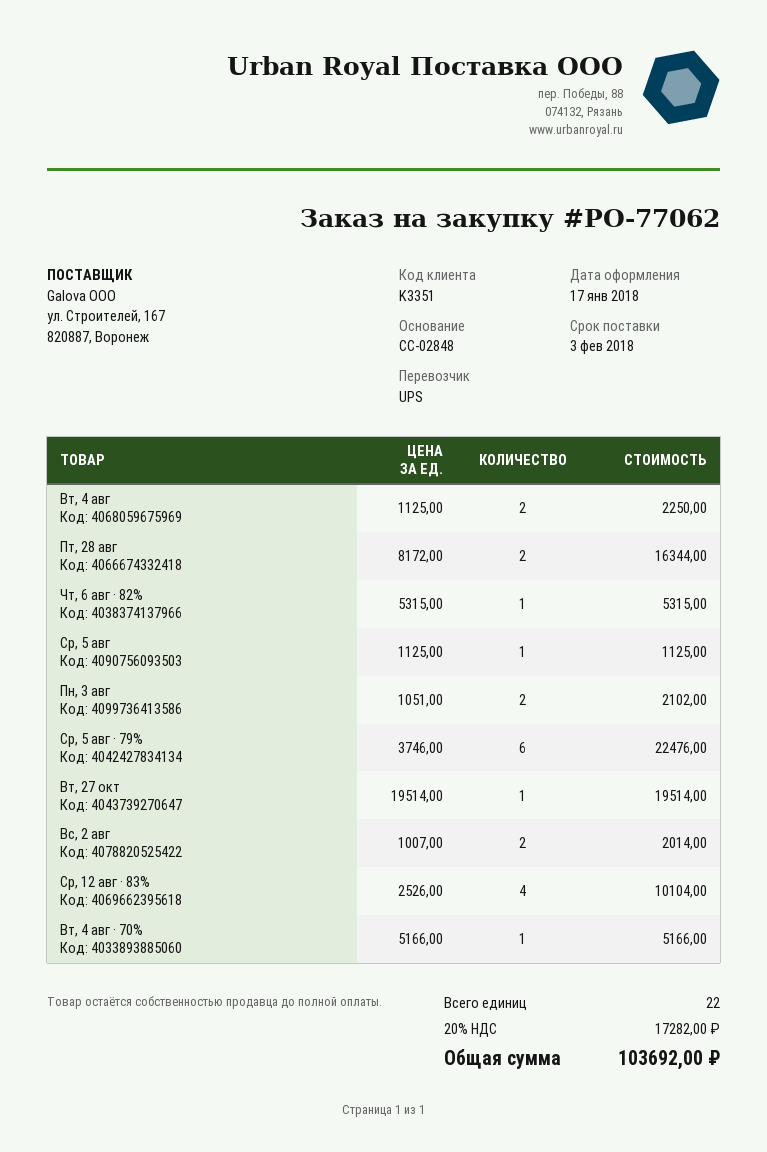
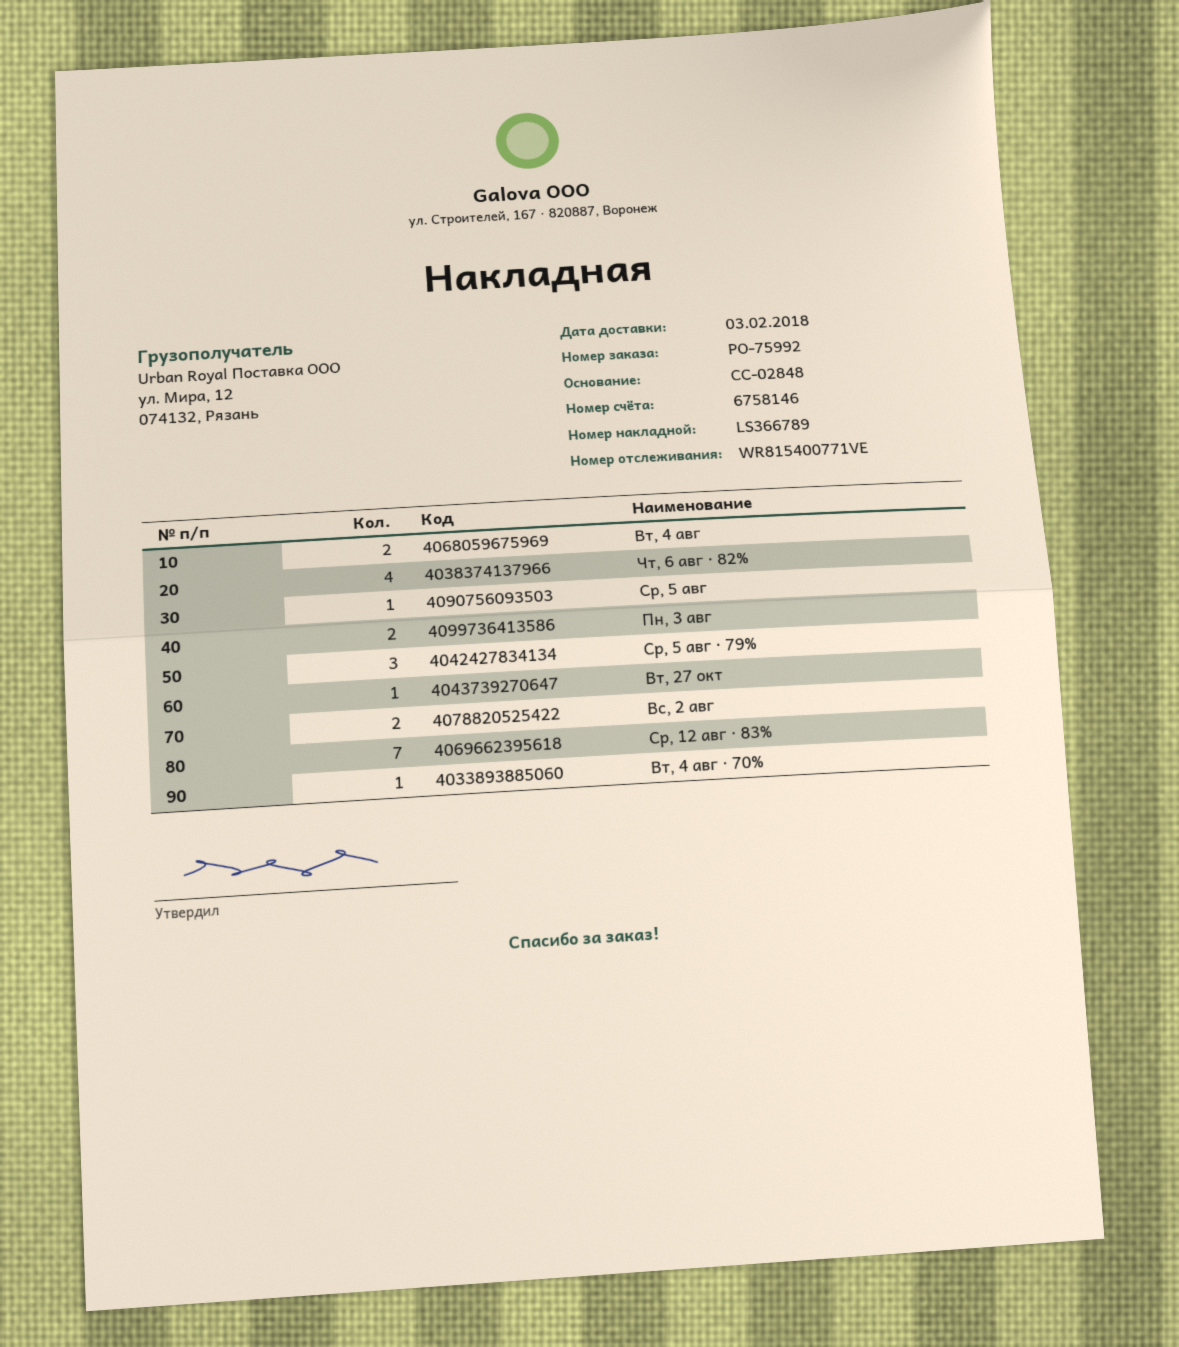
order number: PO-77062 -> PO-75992
Пт, 28 авг: 2 -> none
Чт, 6 авг · 82%: 1 -> 4
Ср, 5 авг · 79%: 6 -> 3
Ср, 12 авг · 83%: 4 -> 7

